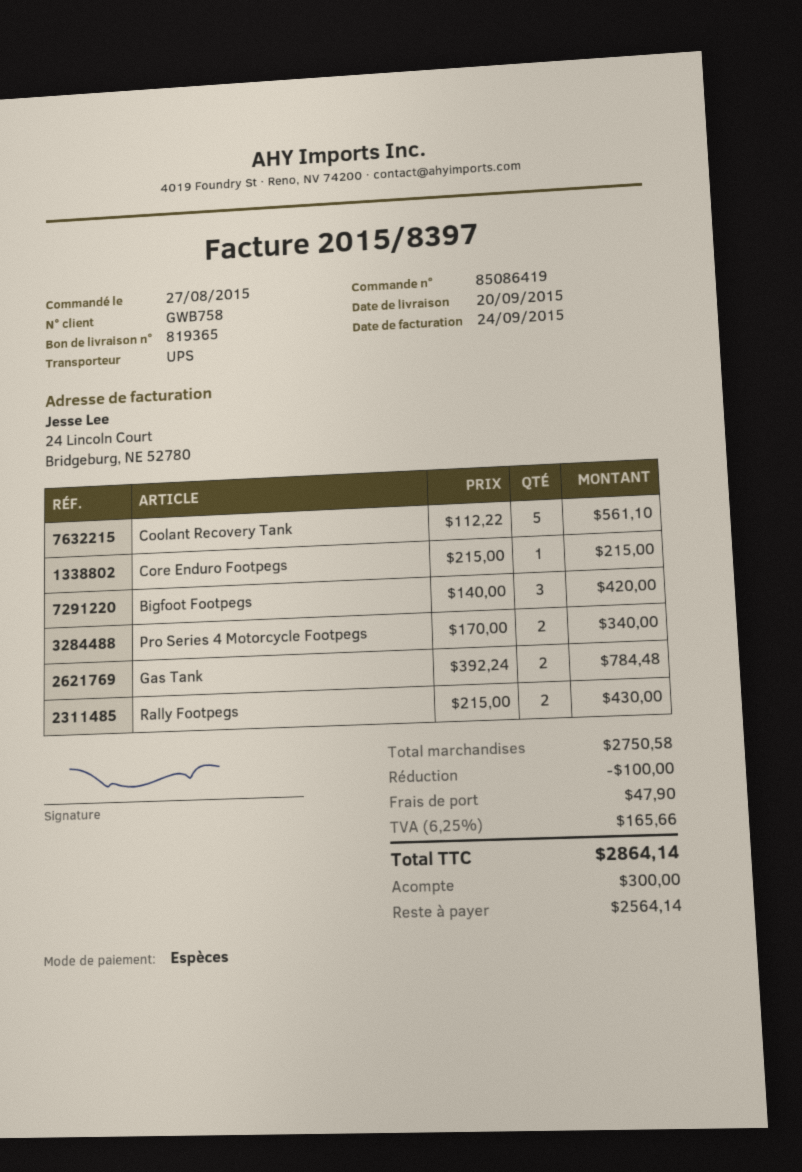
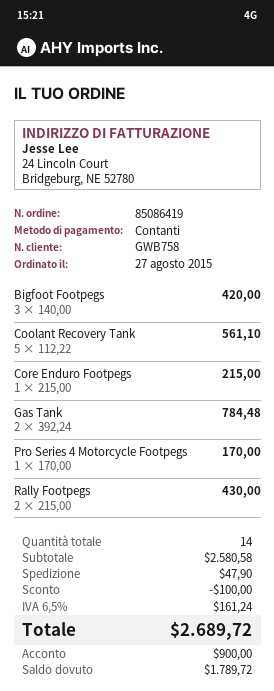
Pro Series 4 Motorcycle Footpegs: 2 x 170.00 = 340.00 -> 1 x 170.00 = 170.00
subtotal: 2750.58 -> 2580.58
tax: 6.25% = 165.66 -> 6.5% = 161.24
total: 2864.14 -> 2689.72
deposit: 300.00 -> 900.00
balance: 2564.14 -> 1789.72

